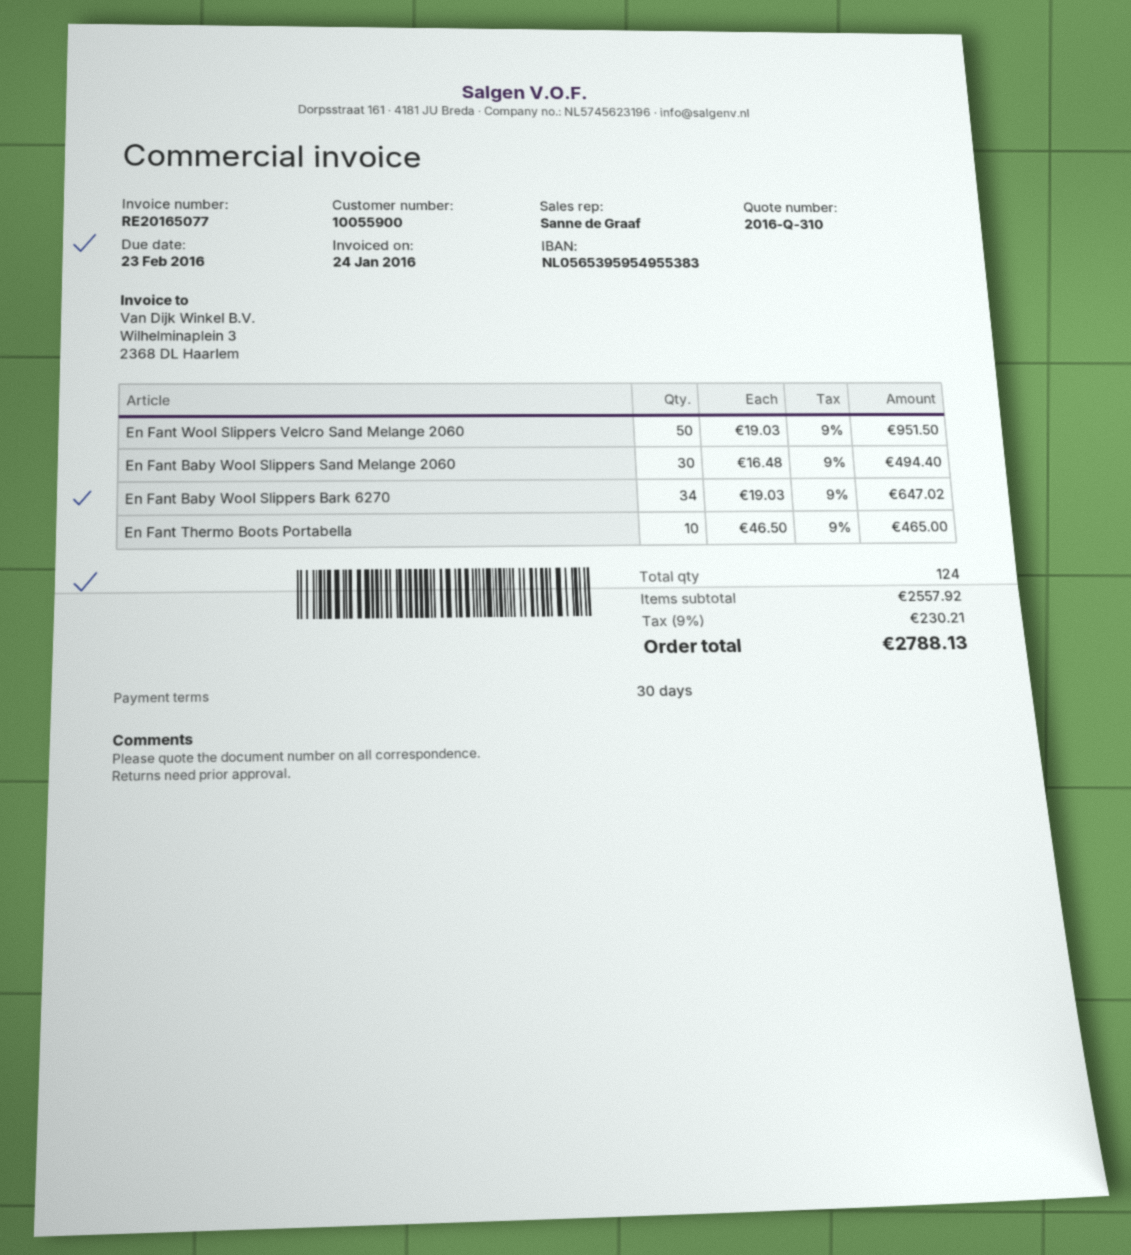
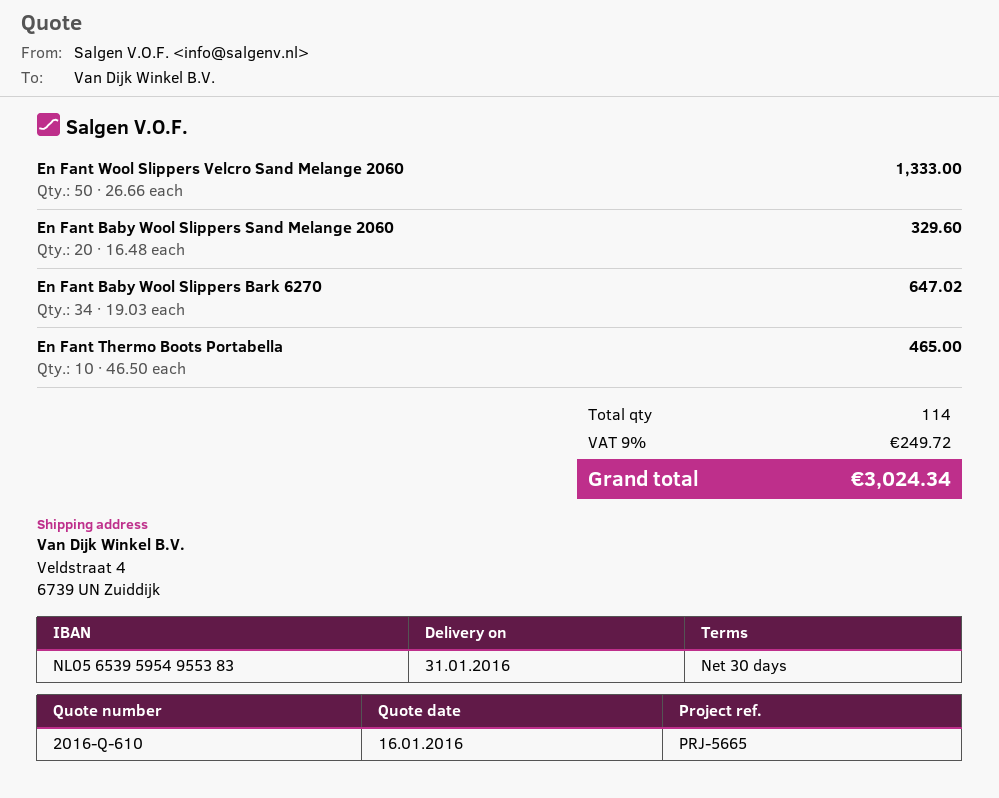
quote number: 2016-Q-310 -> 2016-Q-610
En Fant Wool Slippers Velcro Sand Melange 2060: 50 x 19.03 = 951.50 -> 50 x 26.66 = 1333.00
En Fant Baby Wool Slippers Sand Melange 2060: 30 x 16.48 = 494.40 -> 20 x 16.48 = 329.60
total quantity: 124 -> 114
tax: 9% = 230.21 -> 9% = 249.72
total: 2788.13 -> 3024.34

